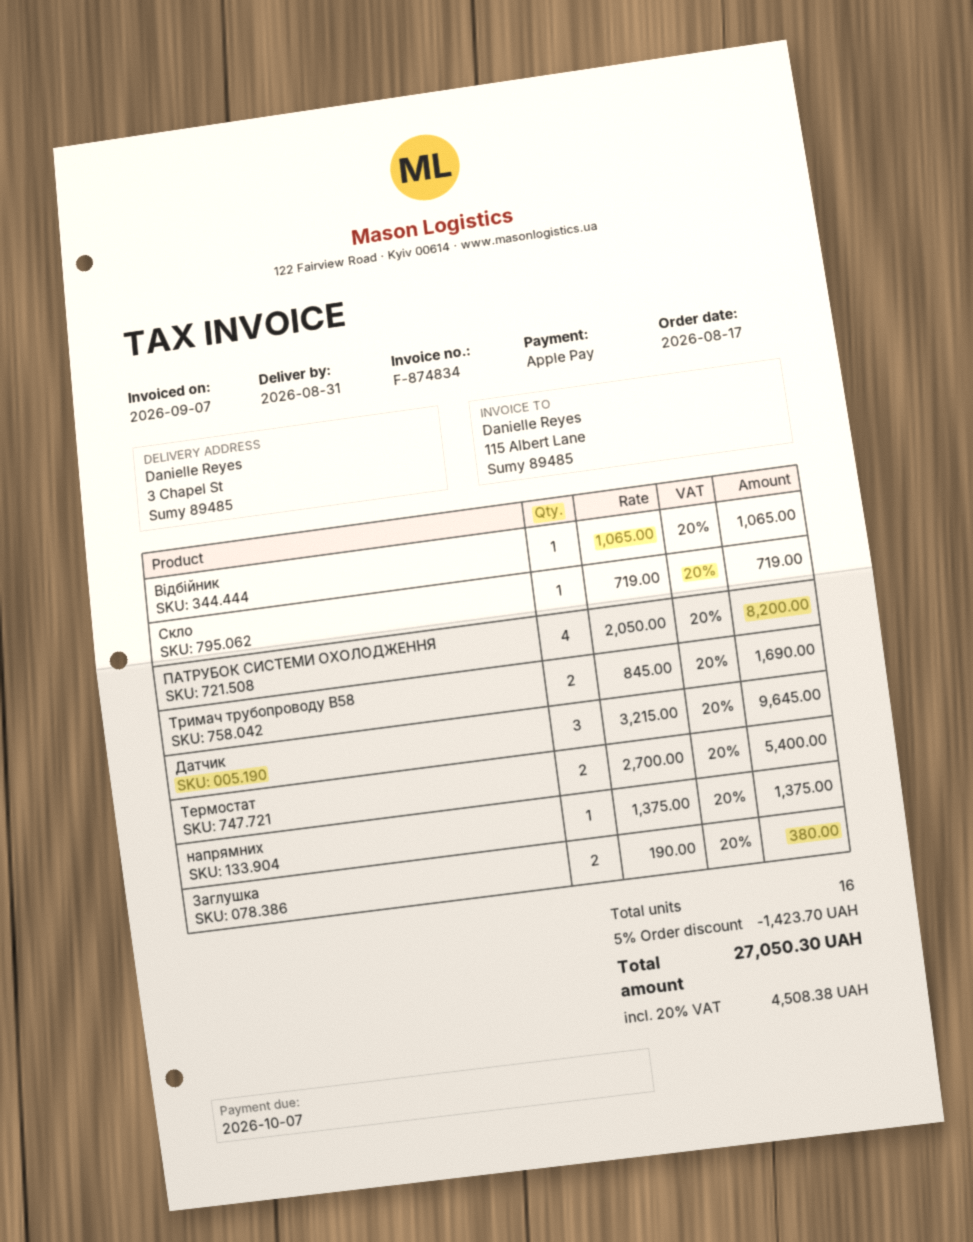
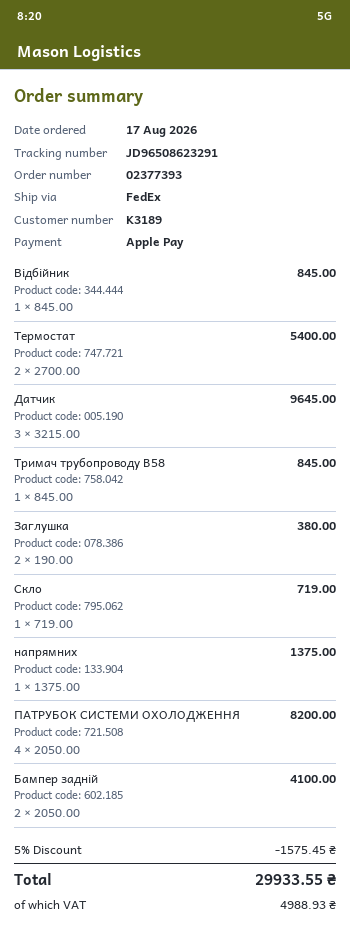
Відбійник: 1 x 1065.00 = 1065.00 -> 1 x 845.00 = 845.00
Тримач трубопроводу B58: 2 x 845.00 = 1690.00 -> 1 x 845.00 = 845.00
Бампер задній: none -> 2 x 2050.00 = 4100.00
discount: 5% = 1423.70 -> 5% = 1575.45
tax: 4508.38 -> 4988.93
total: 27050.30 -> 29933.55

